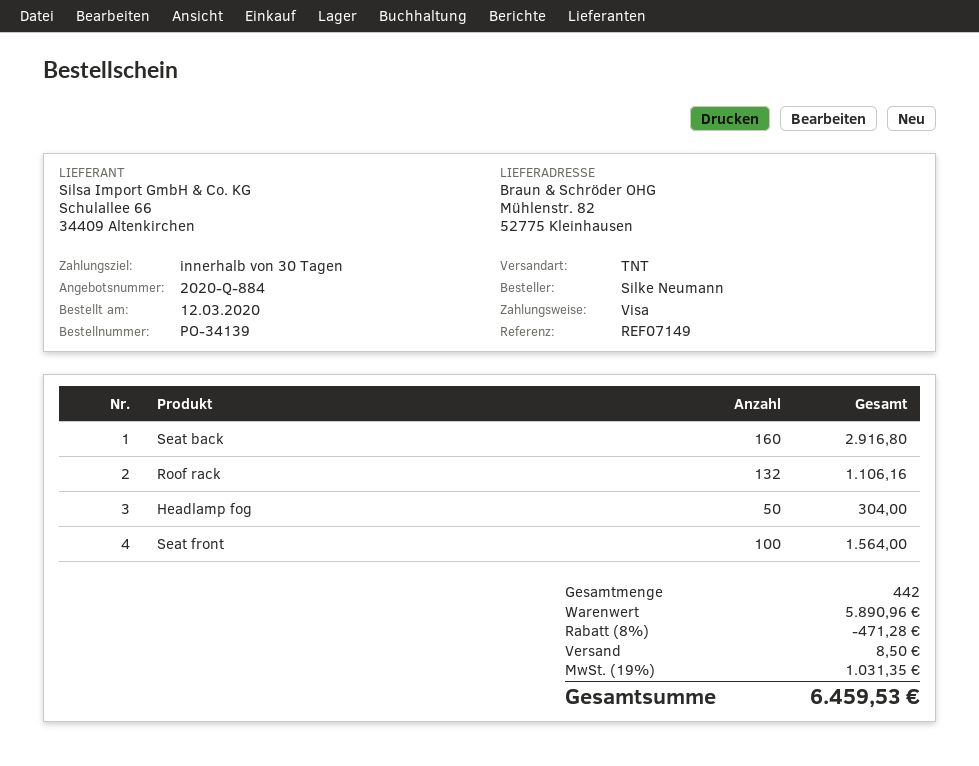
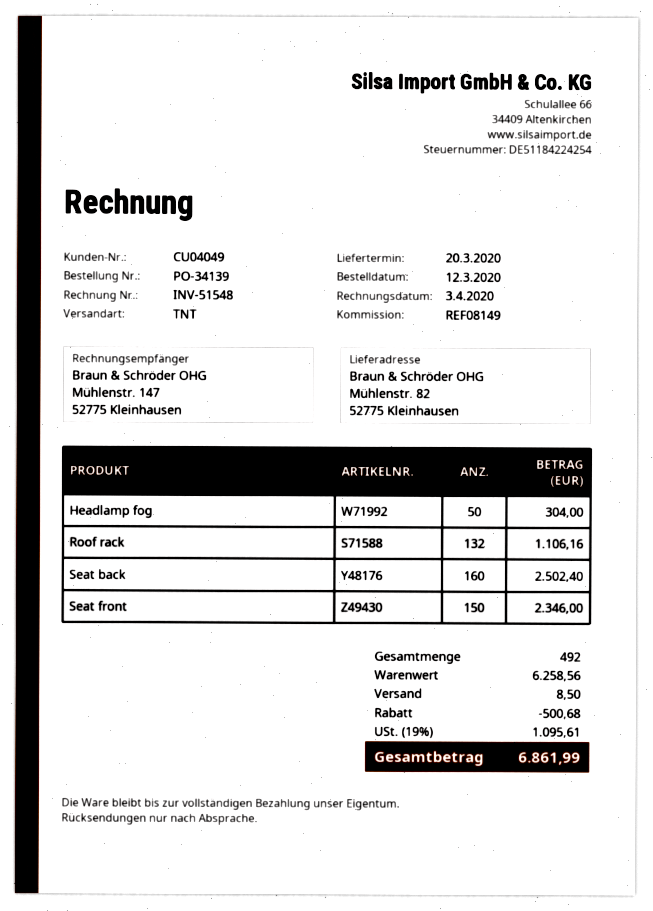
reference: REF07149 -> REF08149
Seat back: 160 for 2916.80 -> 160 for 2502.40
Seat front: 100 for 1564.00 -> 150 for 2346.00
total quantity: 442 -> 492
subtotal: 5890.96 -> 6258.56
discount: 471.28 -> 500.68
tax: 19% = 1031.35 -> 19% = 1095.61
total: 6459.53 -> 6861.99

